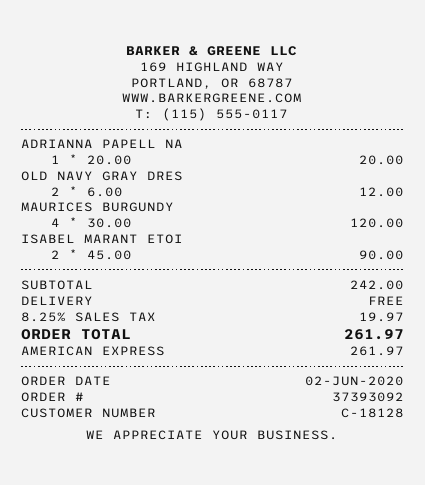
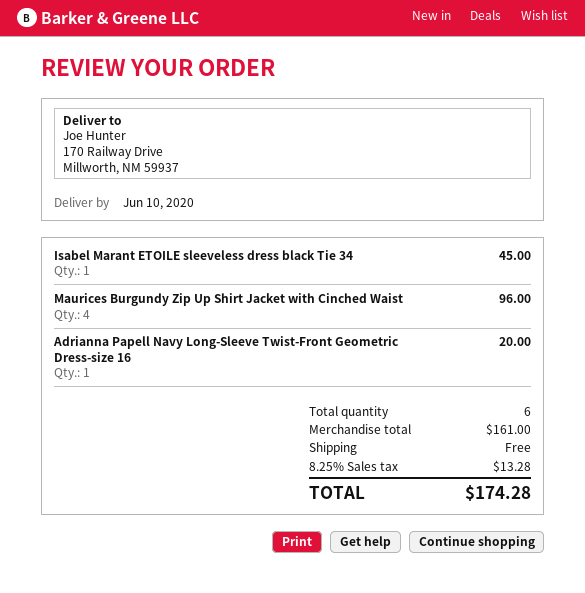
OLD NAVY GRAY DRES: 2 for 12.00 -> none
MAURICES BURGUNDY: 4 for 120.00 -> 4 for 96.00
ISABEL MARANT ETOI: 2 for 90.00 -> 1 for 45.00
subtotal: 242.00 -> 161.00
tax: 8.25% = 19.97 -> 8.25% = 13.28
total: 261.97 -> 174.28

